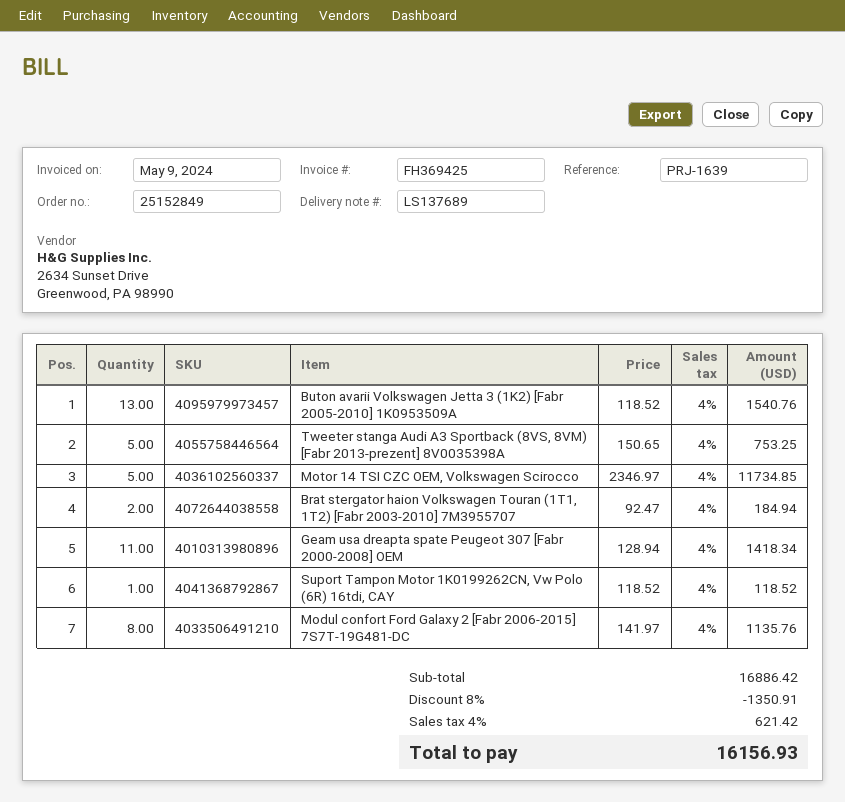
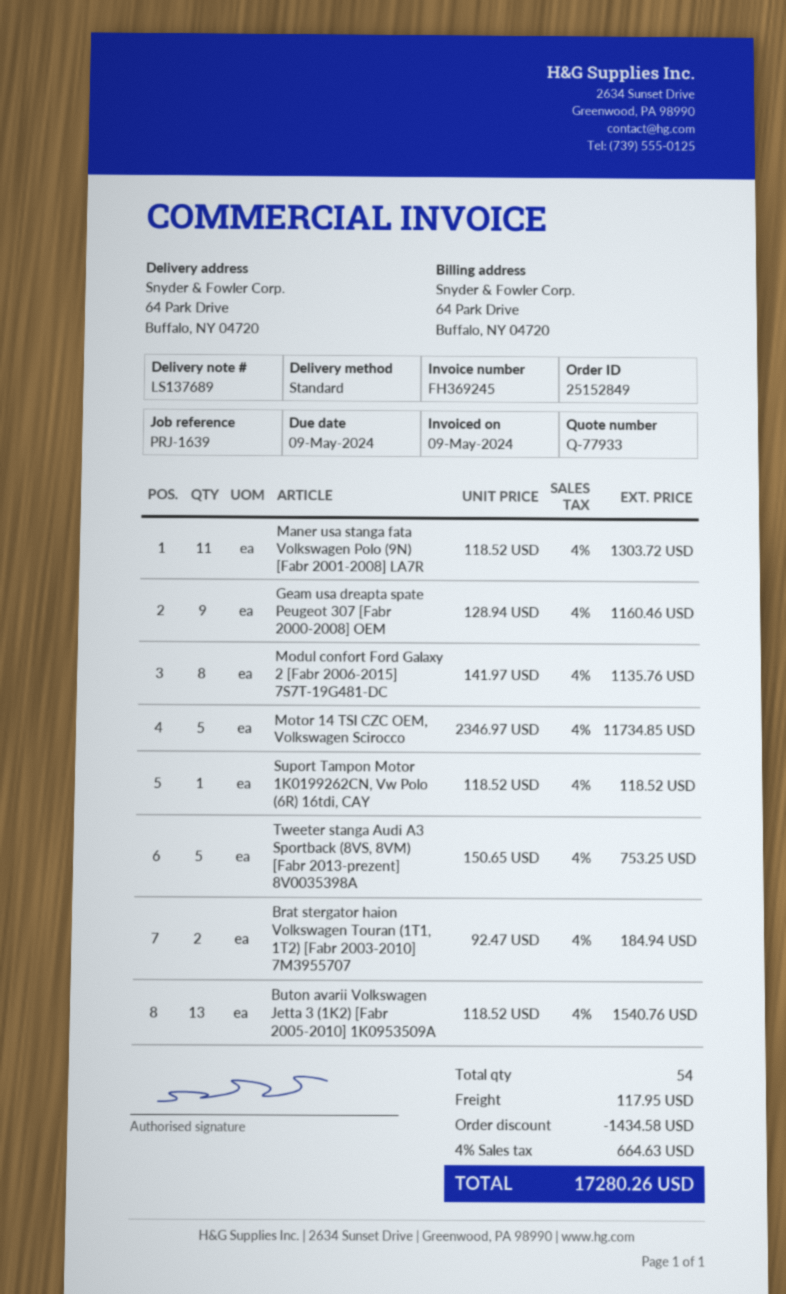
invoice number: FH369425 -> FH369245
Geam usa dreapta spate Peugeot 307 [Fabr 2000-2008] OEM: 11 x 128.94 = 1418.34 -> 9 x 128.94 = 1160.46
Maner usa stanga fata Volkswagen Polo (9N) [Fabr 2001-2008] LA7R: none -> 11 x 118.52 = 1303.72
discount: 1350.91 -> 1434.58
shipping: none -> 117.95
tax: 4% = 621.42 -> 4% = 664.63
total: 16156.93 -> 17280.26

